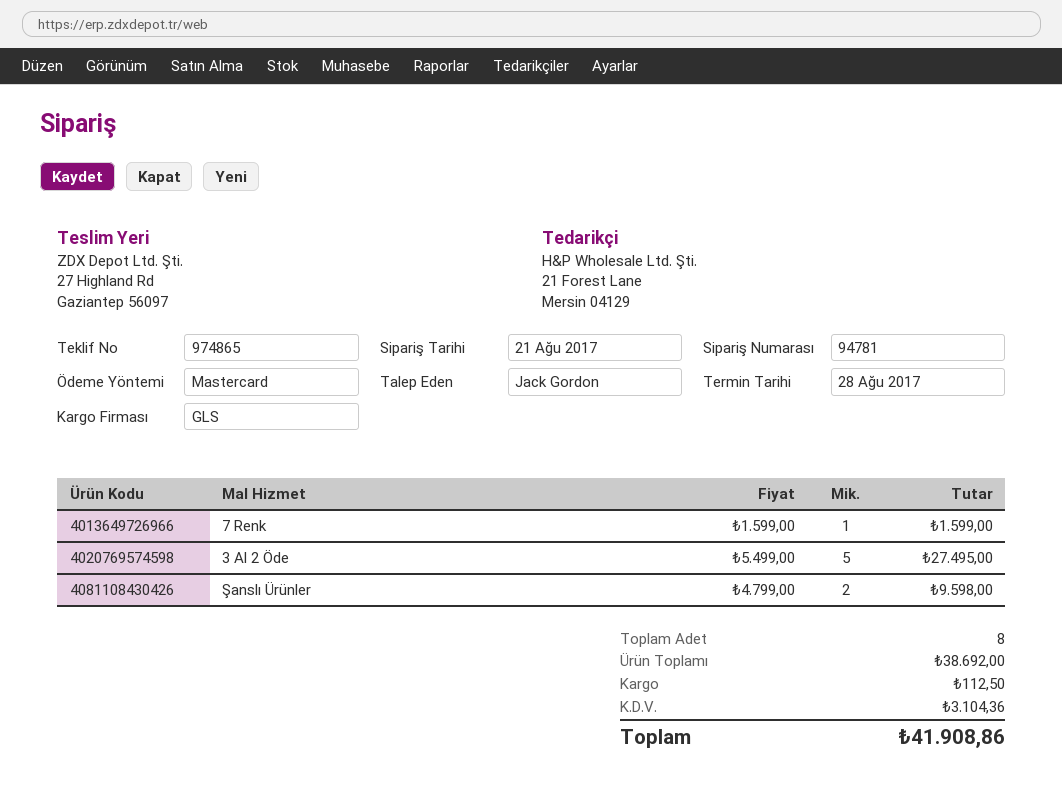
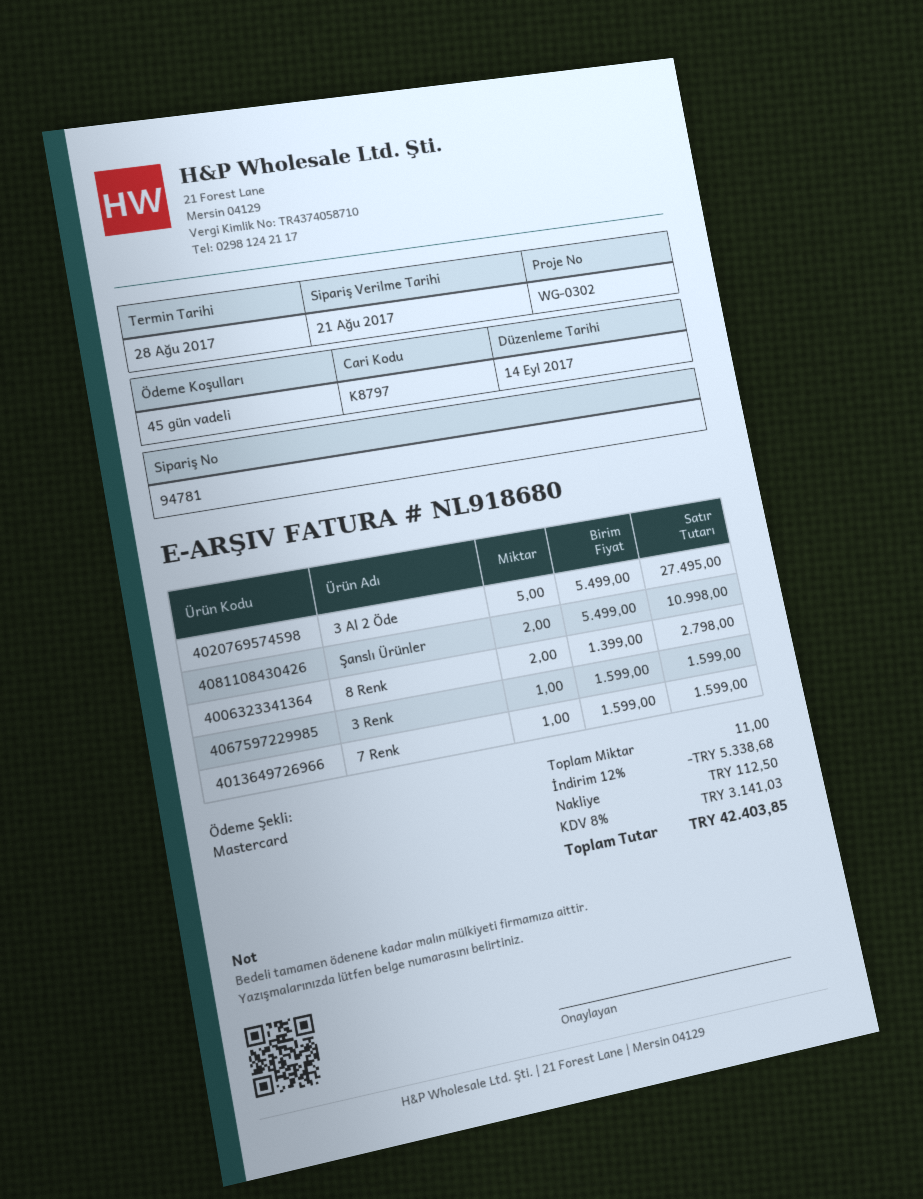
Şanslı Ürünler: 2 x 4799.00 = 9598.00 -> 2 x 5499.00 = 10998.00
8 Renk: none -> 2 x 1399.00 = 2798.00
3 Renk: none -> 1 x 1599.00 = 1599.00
total quantity: 8 -> 11
discount: none -> 12% = 5338.68
tax: 3104.36 -> 3141.03
total: 41908.86 -> 42403.85

